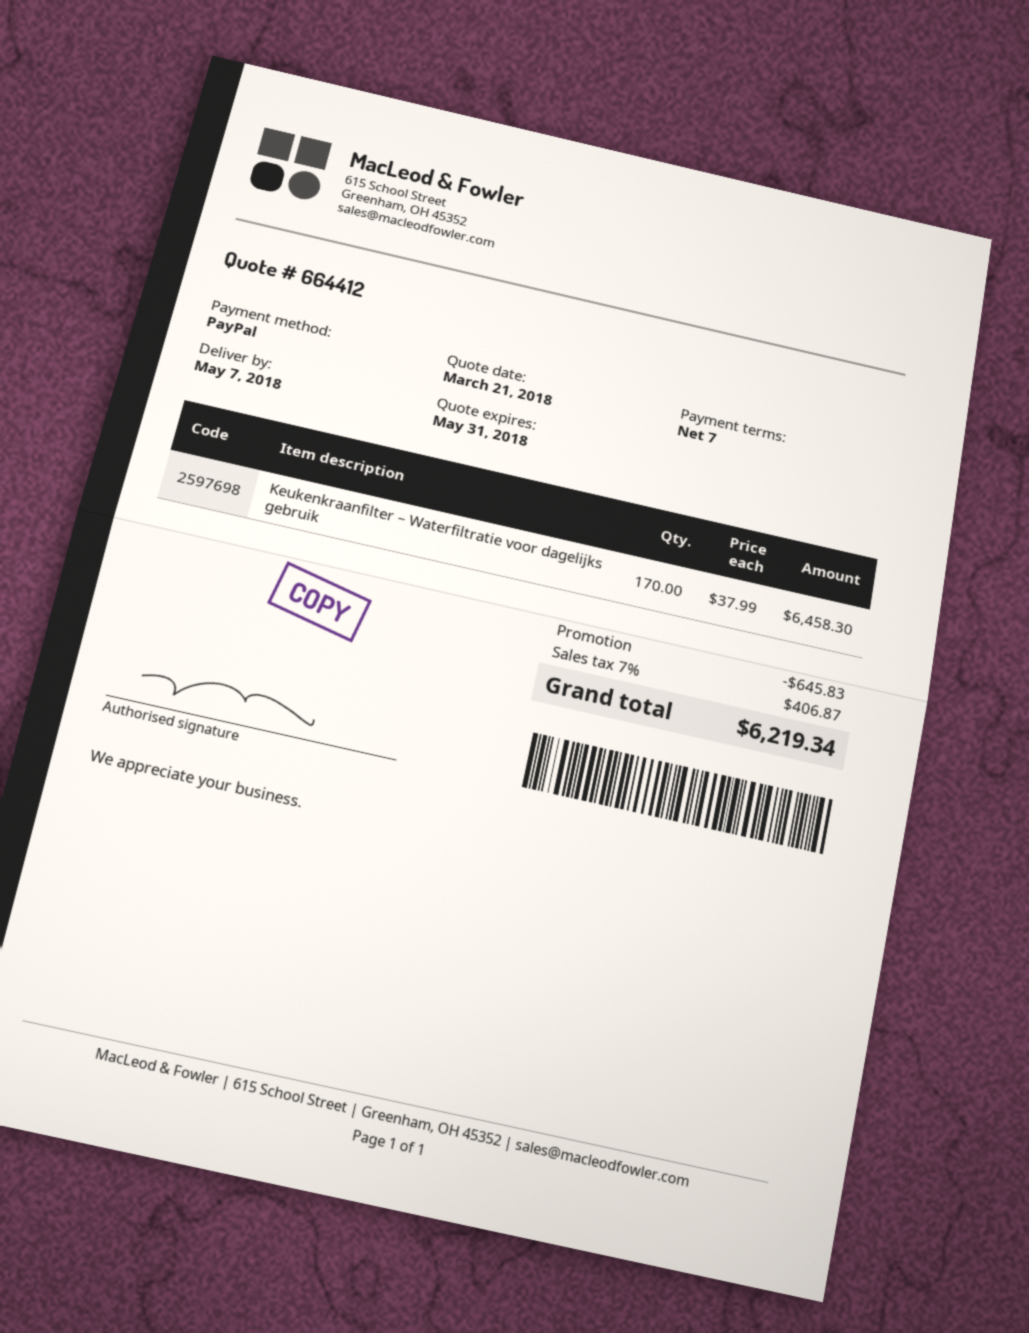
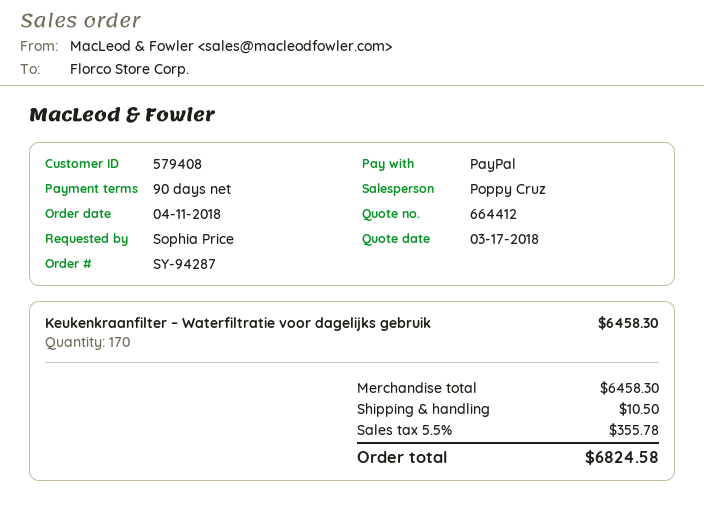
quote date: 2018-03-21 -> 2018-03-17
payment terms: 7 days -> 90 days
discount: 645.83 -> none
shipping: none -> 10.50
tax: 7% = 406.87 -> 5.5% = 355.78
total: 6219.34 -> 6824.58

